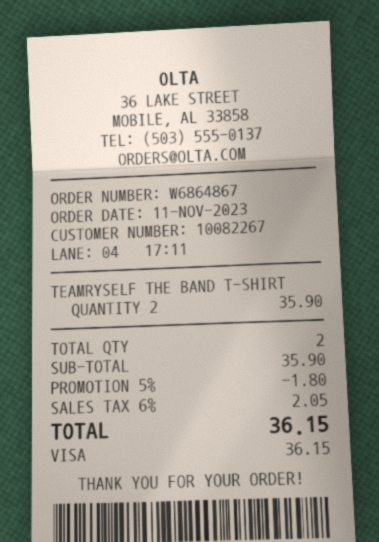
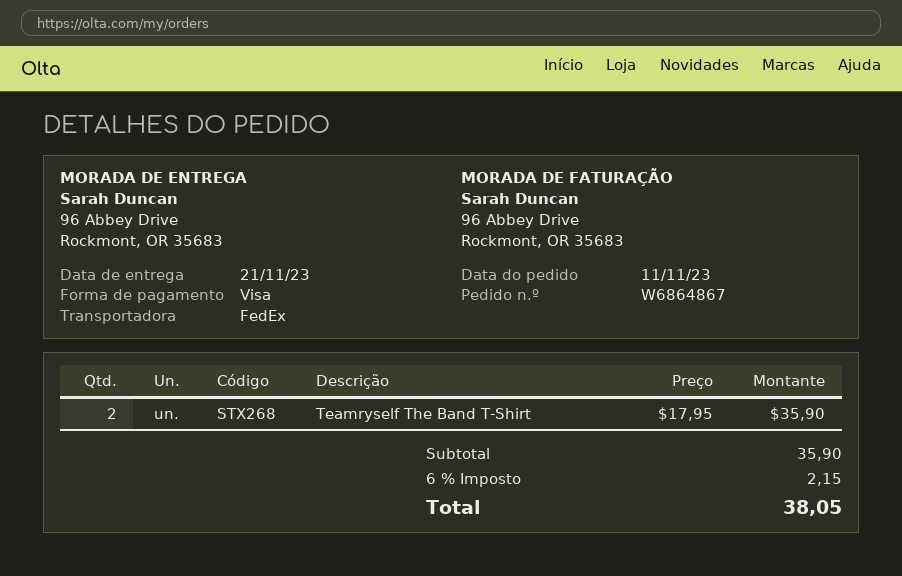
discount: 5% = 1.80 -> none
tax: 6% = 2.05 -> 6% = 2.15
total: 36.15 -> 38.05

